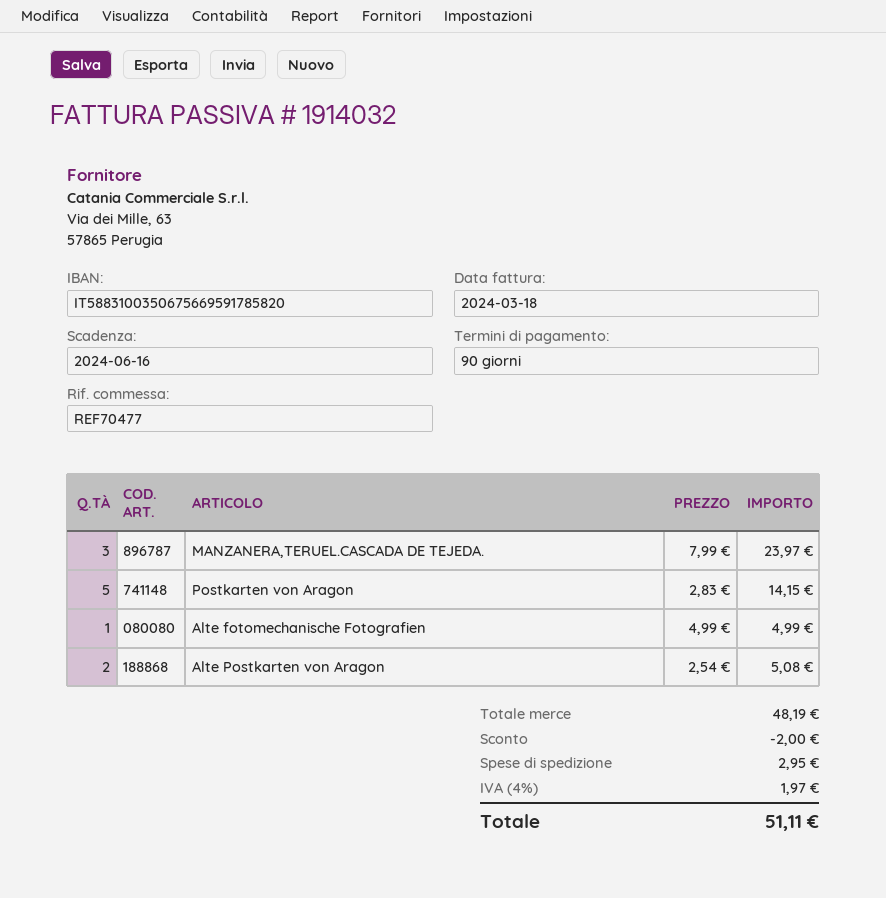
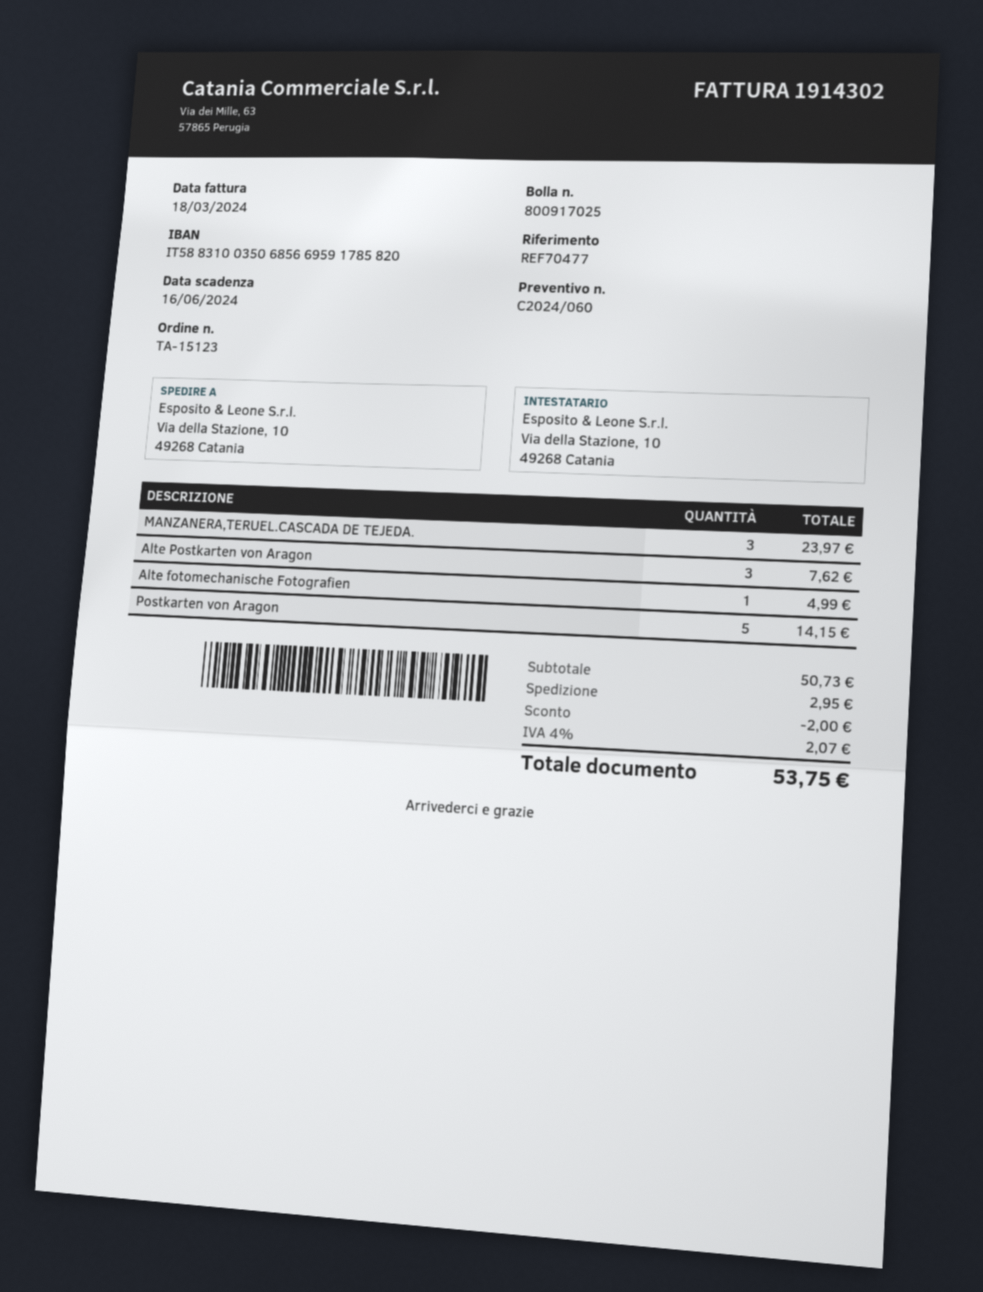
invoice number: 1914032 -> 1914302
bank account: IT5883100350675669591785820 -> IT5883100350685669591785820
Alte Postkarten von Aragon: 2 for 5.08 -> 3 for 7.62
subtotal: 48.19 -> 50.73
tax: 4% = 1.97 -> 4% = 2.07
total: 51.11 -> 53.75

